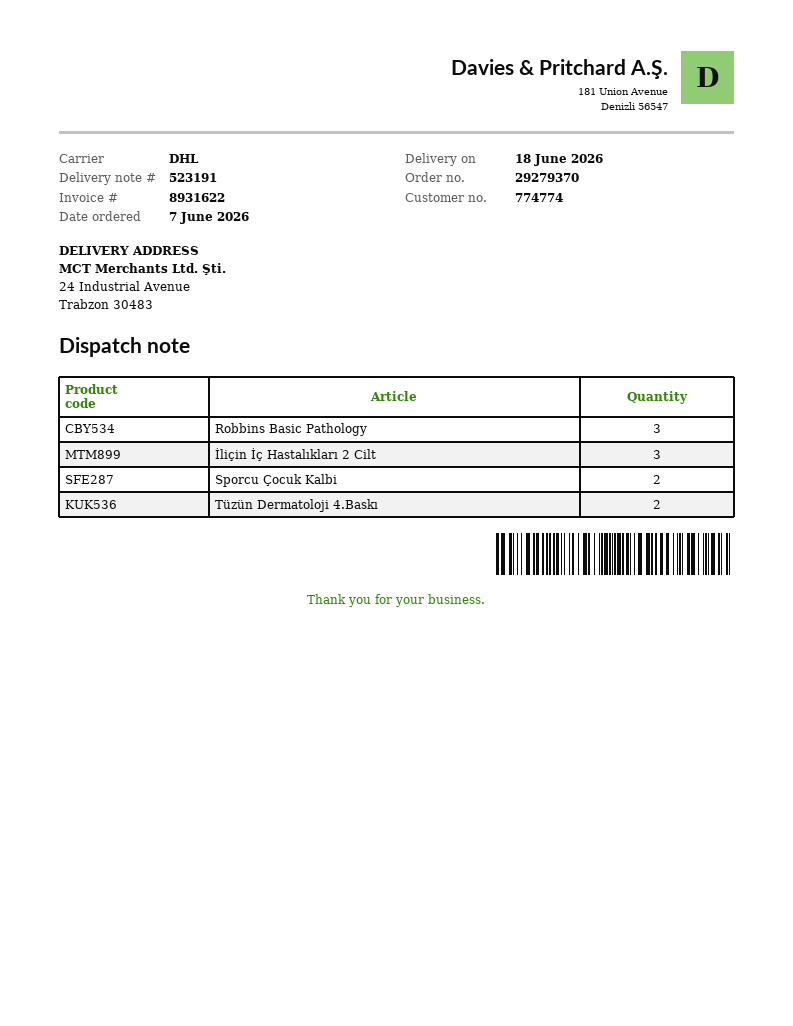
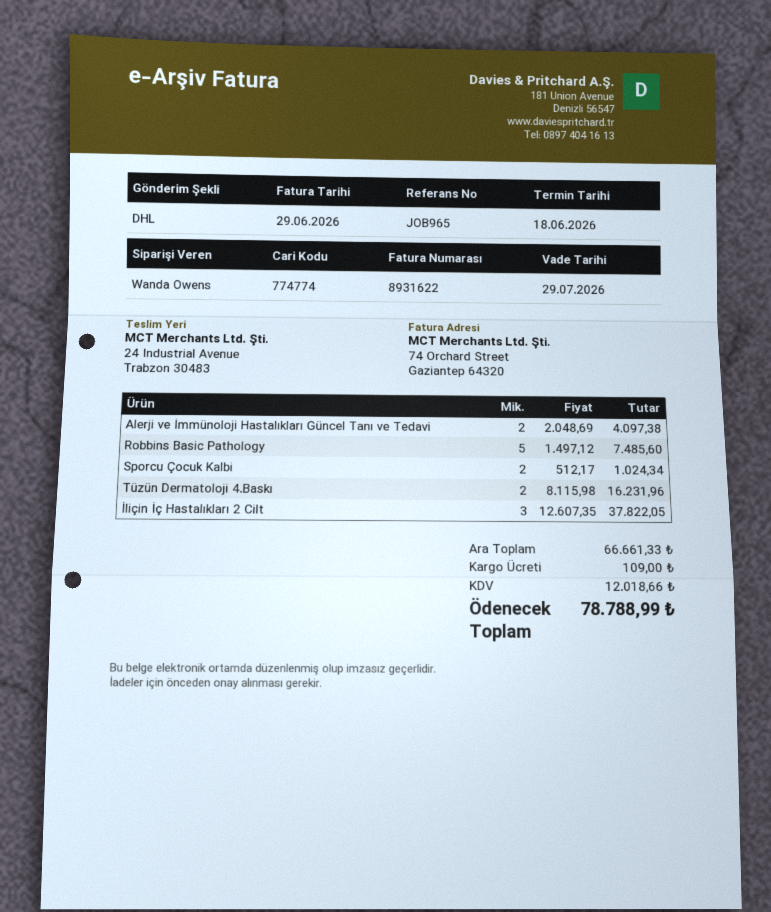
Robbins Basic Pathology: 3 -> 5
Alerji ve İmmünoloji Hastalıkları Güncel Tanı ve Tedavi: none -> 2

